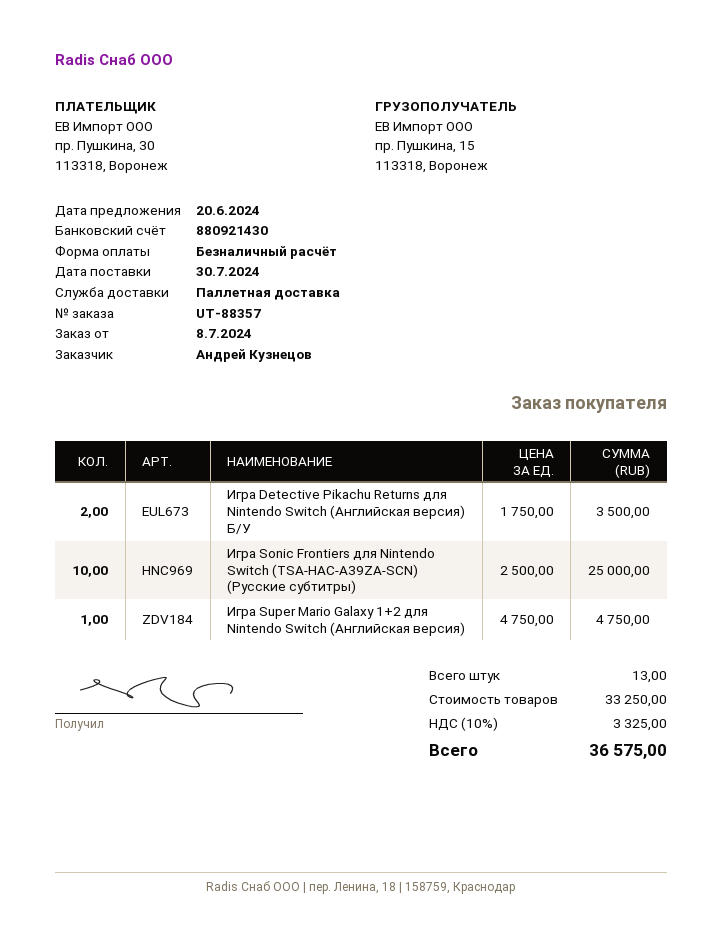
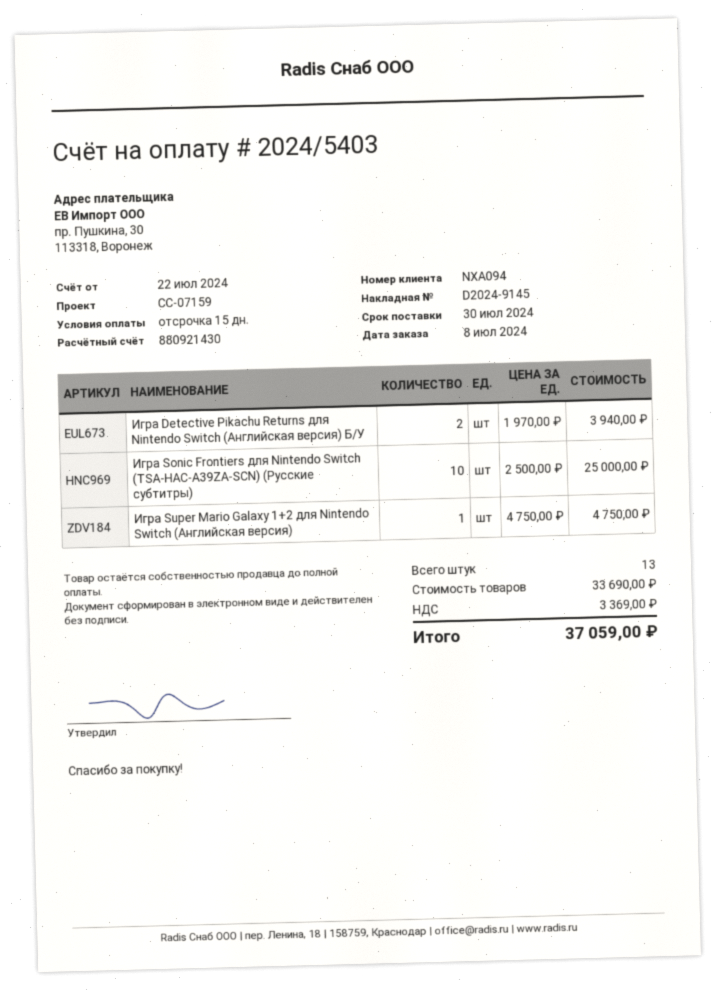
Игра Detective Pikachu Returns для Nintendo Switch (Английская версия) Б/У: 2 x 1750.00 = 3500.00 -> 2 x 1970.00 = 3940.00
subtotal: 33250.00 -> 33690.00
tax: 3325.00 -> 3369.00
total: 36575.00 -> 37059.00

